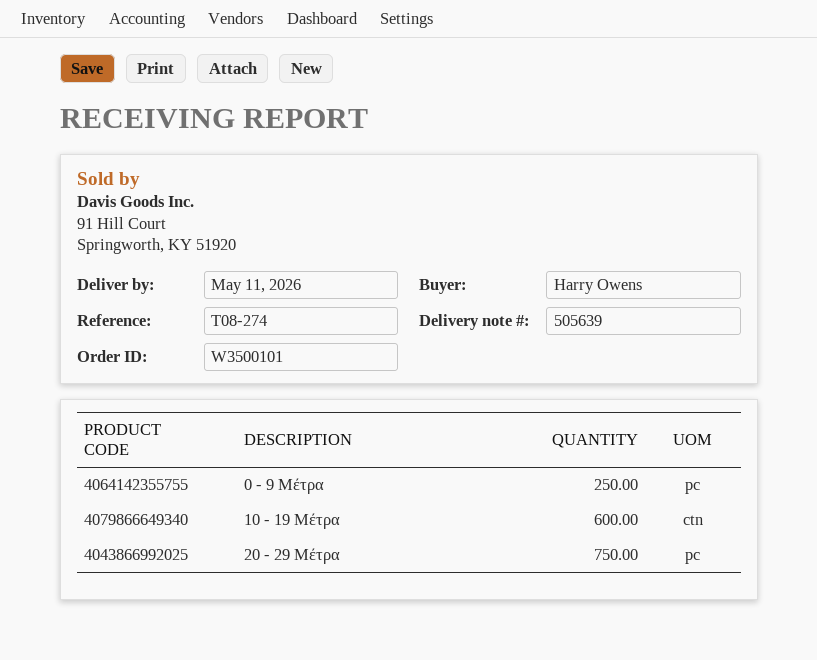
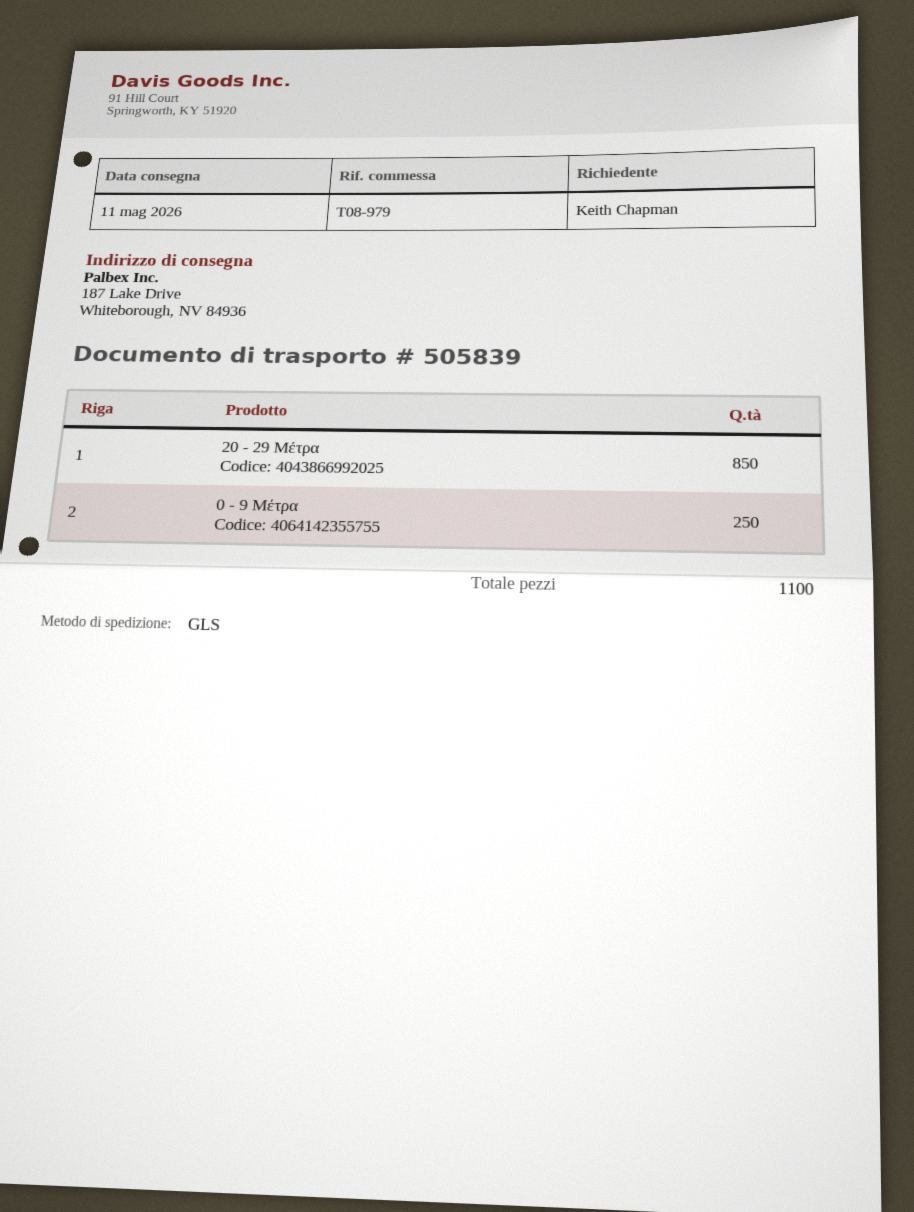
delivery note number: 505639 -> 505839
reference: T08-274 -> T08-979
ordered by: Harry Owens -> Keith Chapman
10 - 19 Μέτρα: 600 -> none
20 - 29 Μέτρα: 750 -> 850

